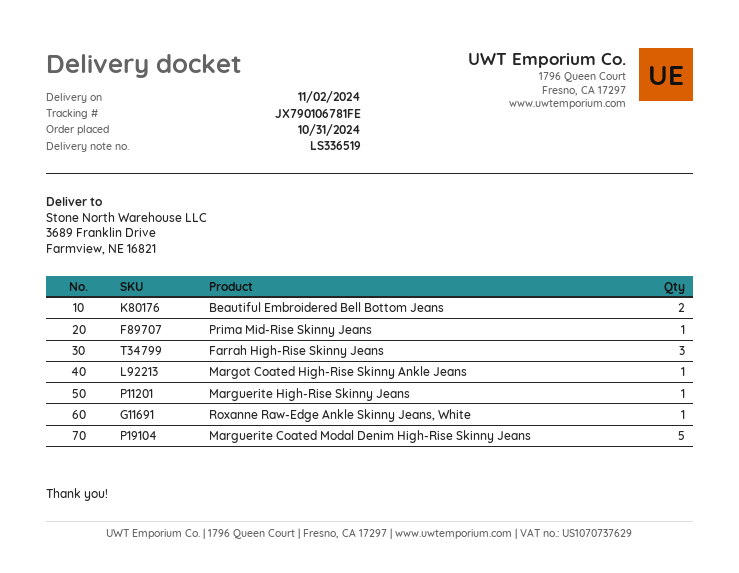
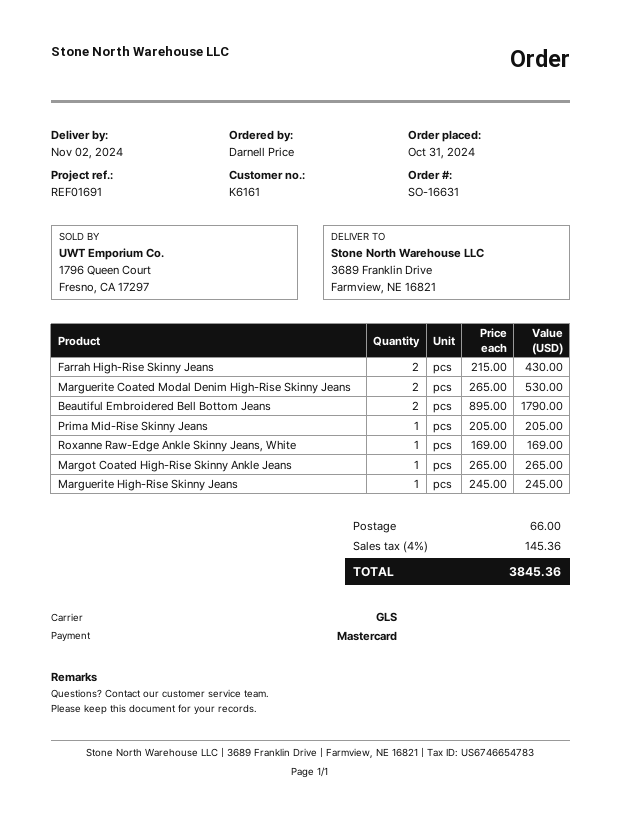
Farrah High-Rise Skinny Jeans: 3 -> 2
Marguerite Coated Modal Denim High-Rise Skinny Jeans: 5 -> 2

